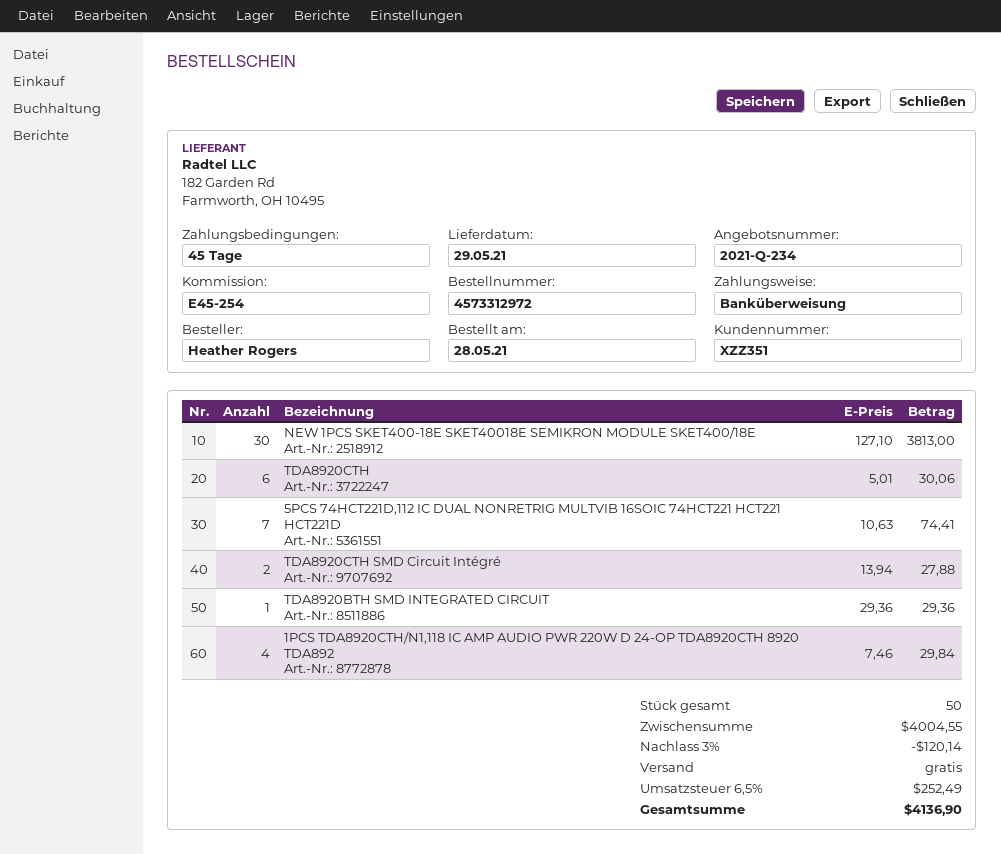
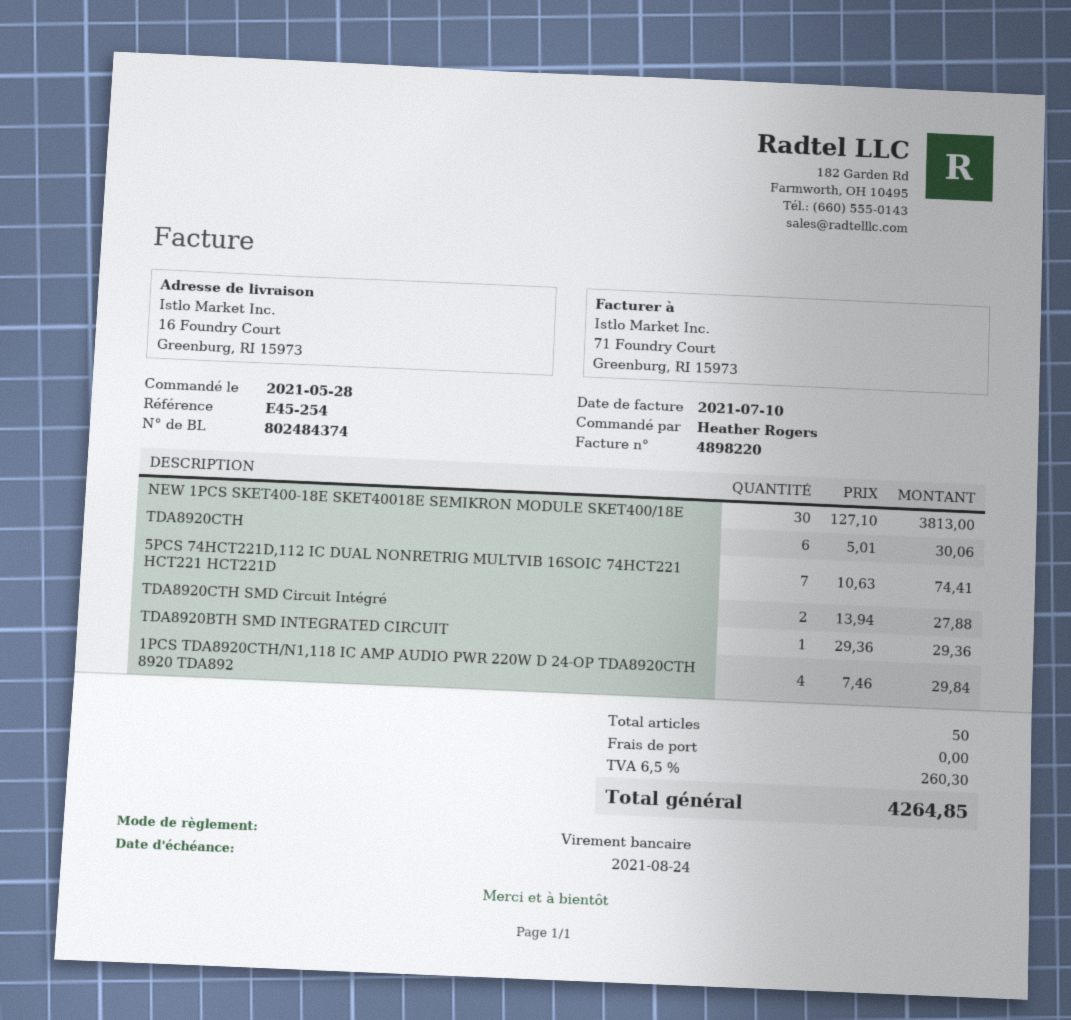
discount: 3% = 120.14 -> none
tax: 6.5% = 252.49 -> 6.5% = 260.30
total: 4136.90 -> 4264.85

